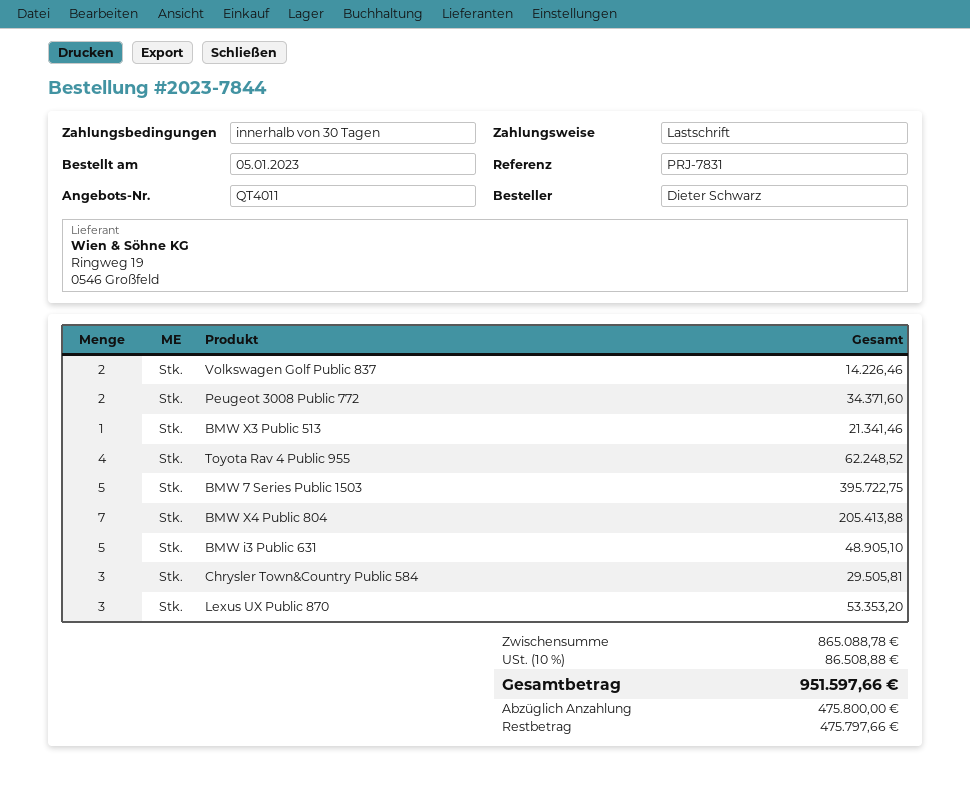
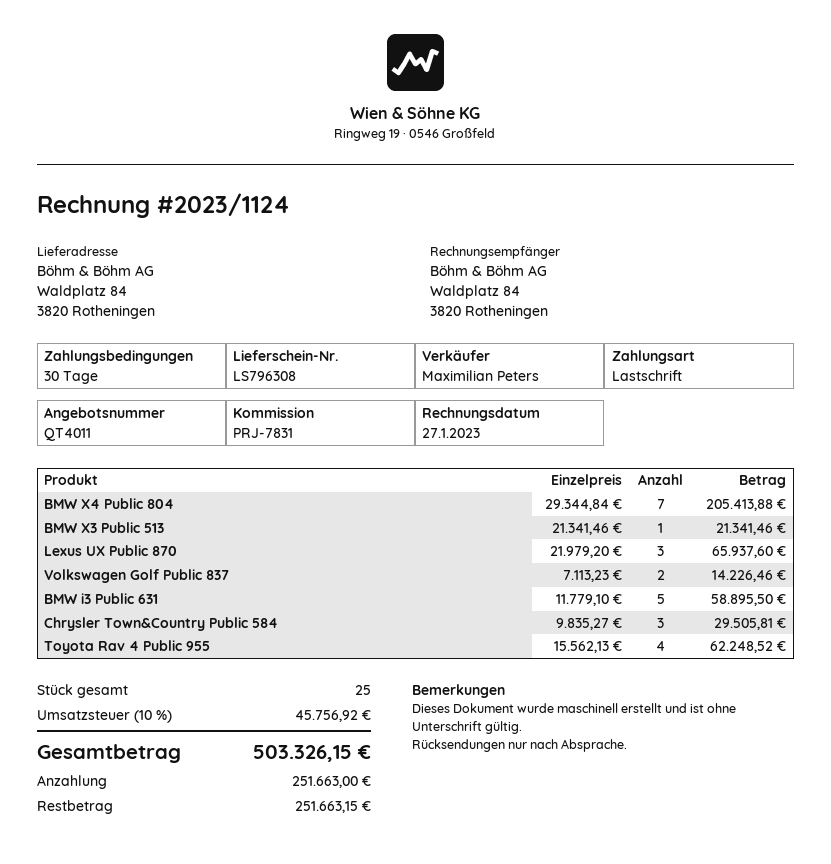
Peugeot 3008 Public 772: 2 for 34371.60 -> none
BMW 7 Series Public 1503: 5 for 395722.75 -> none
BMW i3 Public 631: 5 for 48905.10 -> 5 for 58895.50
Lexus UX Public 870: 3 for 53353.20 -> 3 for 65937.60
tax: 10% = 86508.88 -> 10% = 45756.92
total: 951597.66 -> 503326.15
deposit: 475800.00 -> 251663.00
balance: 475797.66 -> 251663.15

